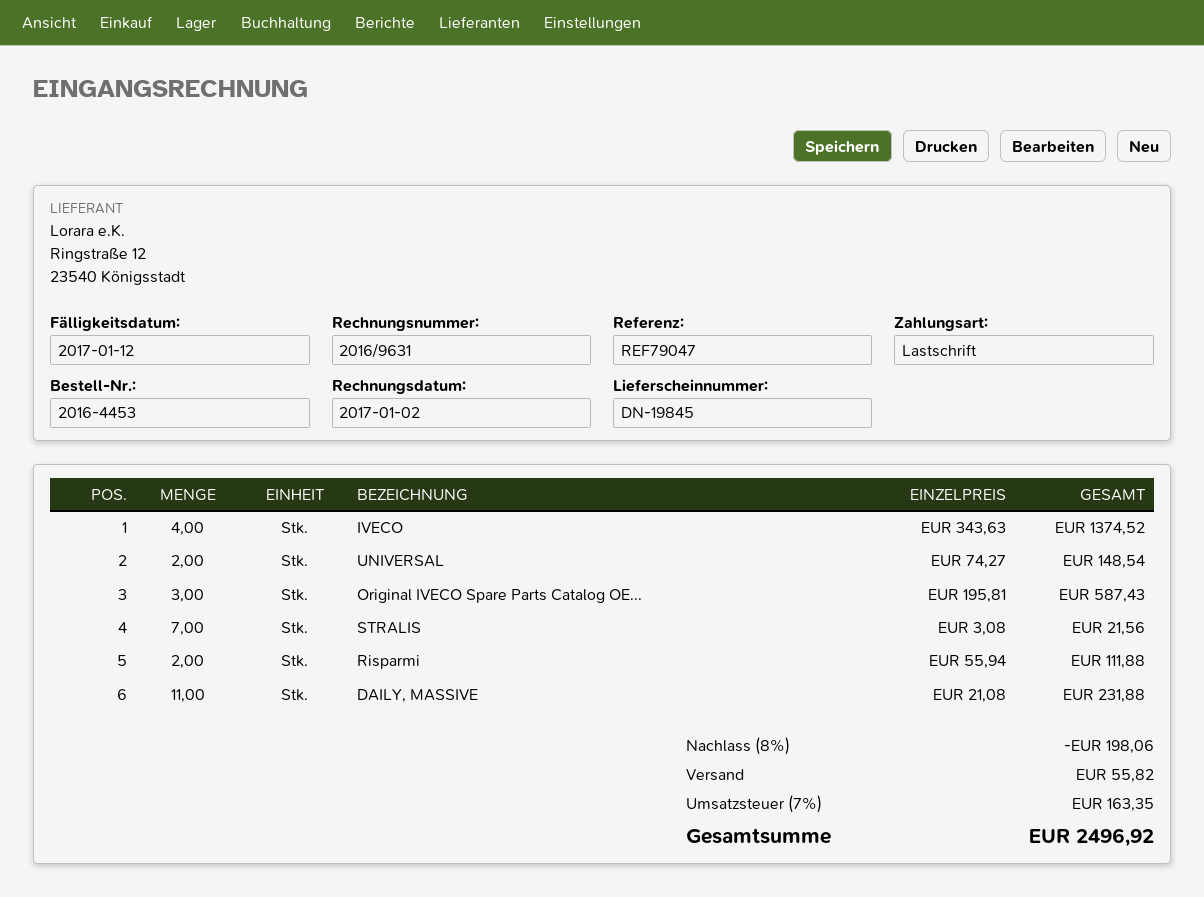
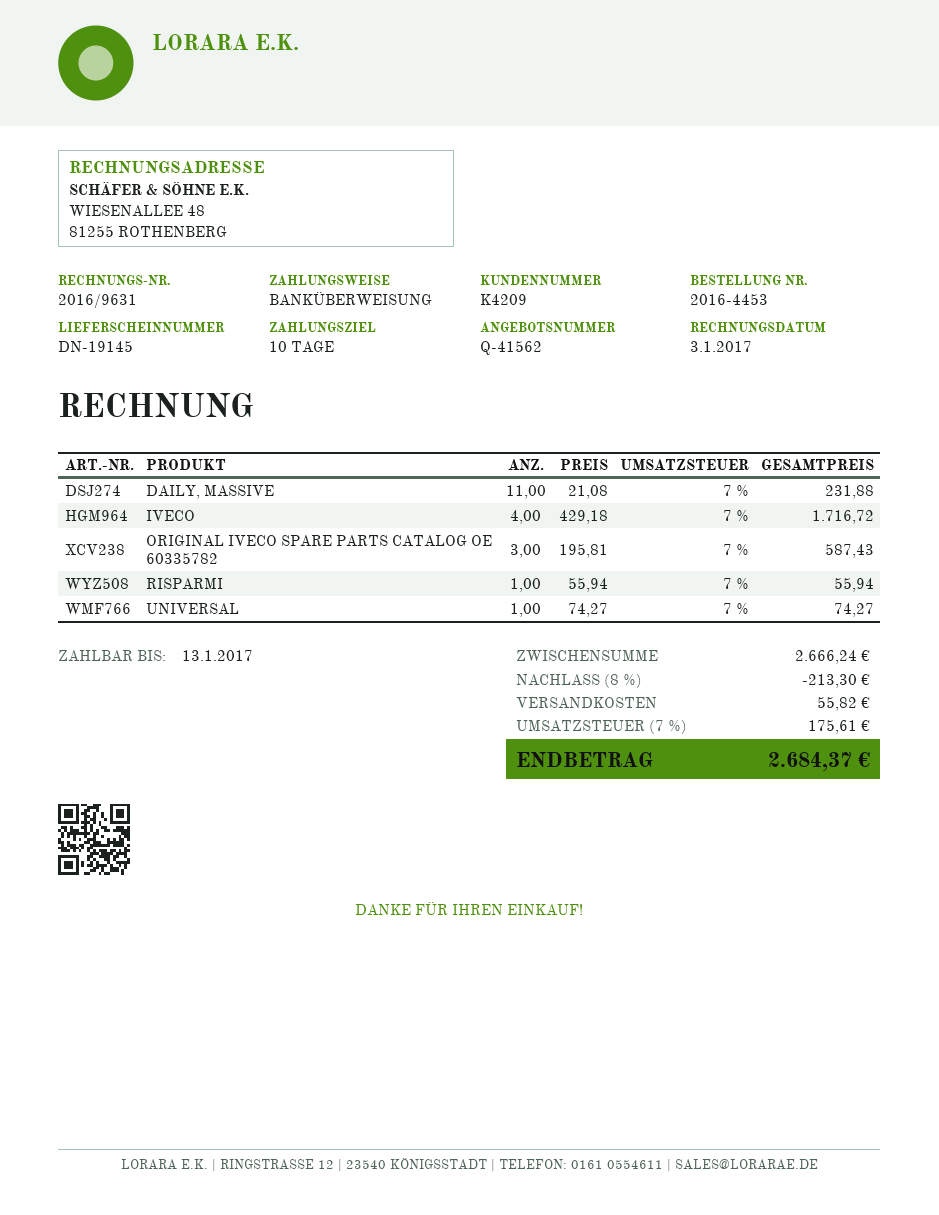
delivery note number: DN-19845 -> DN-19145
invoice date: 2017-01-02 -> 2017-01-03
due date: 2017-01-12 -> 2017-01-13
payment method: direct debit -> bank transfer
IVECO: 4 x 343.63 = 1374.52 -> 4 x 429.18 = 1716.72
UNIVERSAL: 2 x 74.27 = 148.54 -> 1 x 74.27 = 74.27
STRALIS: 7 x 3.08 = 21.56 -> none
Risparmi: 2 x 55.94 = 111.88 -> 1 x 55.94 = 55.94
discount: 8% = 198.06 -> 8% = 213.30
tax: 7% = 163.35 -> 7% = 175.61
total: 2496.92 -> 2684.37

